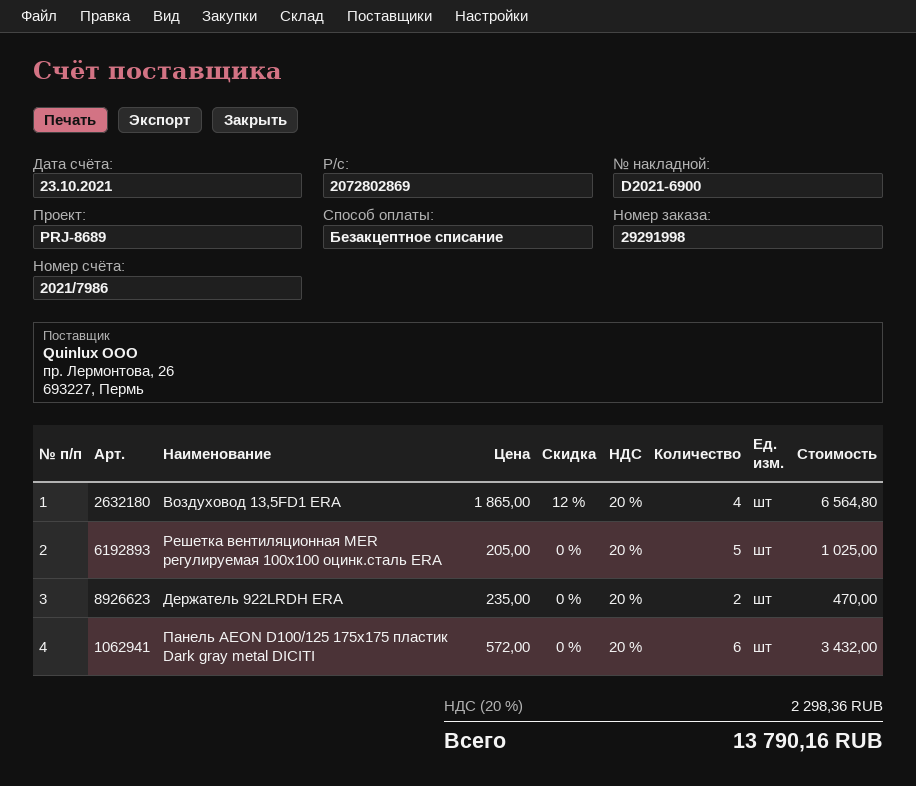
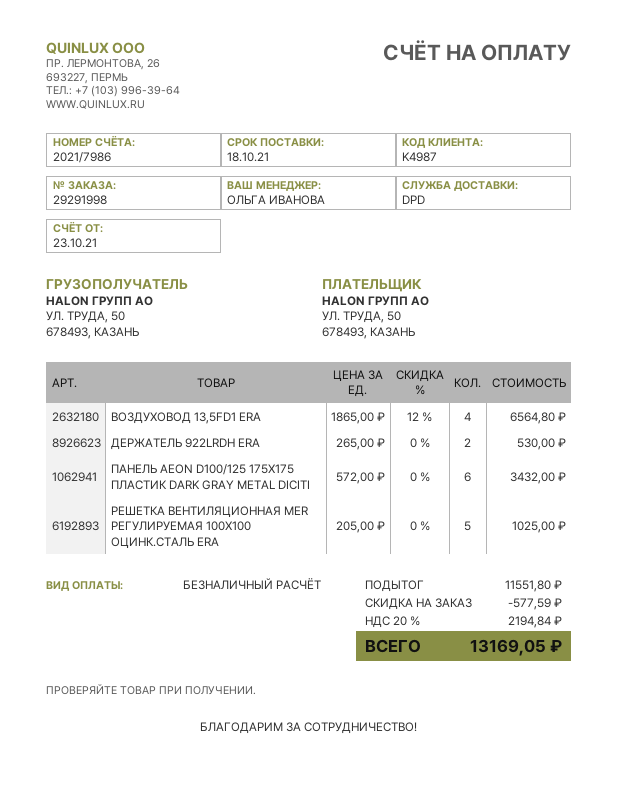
payment method: direct debit -> bank transfer
Держатель 922LRDH ERA: 2 x 235.00 = 470.00 -> 2 x 265.00 = 530.00
discount: none -> 577.59
tax: 20% = 2298.36 -> 20% = 2194.84
total: 13790.16 -> 13169.05

